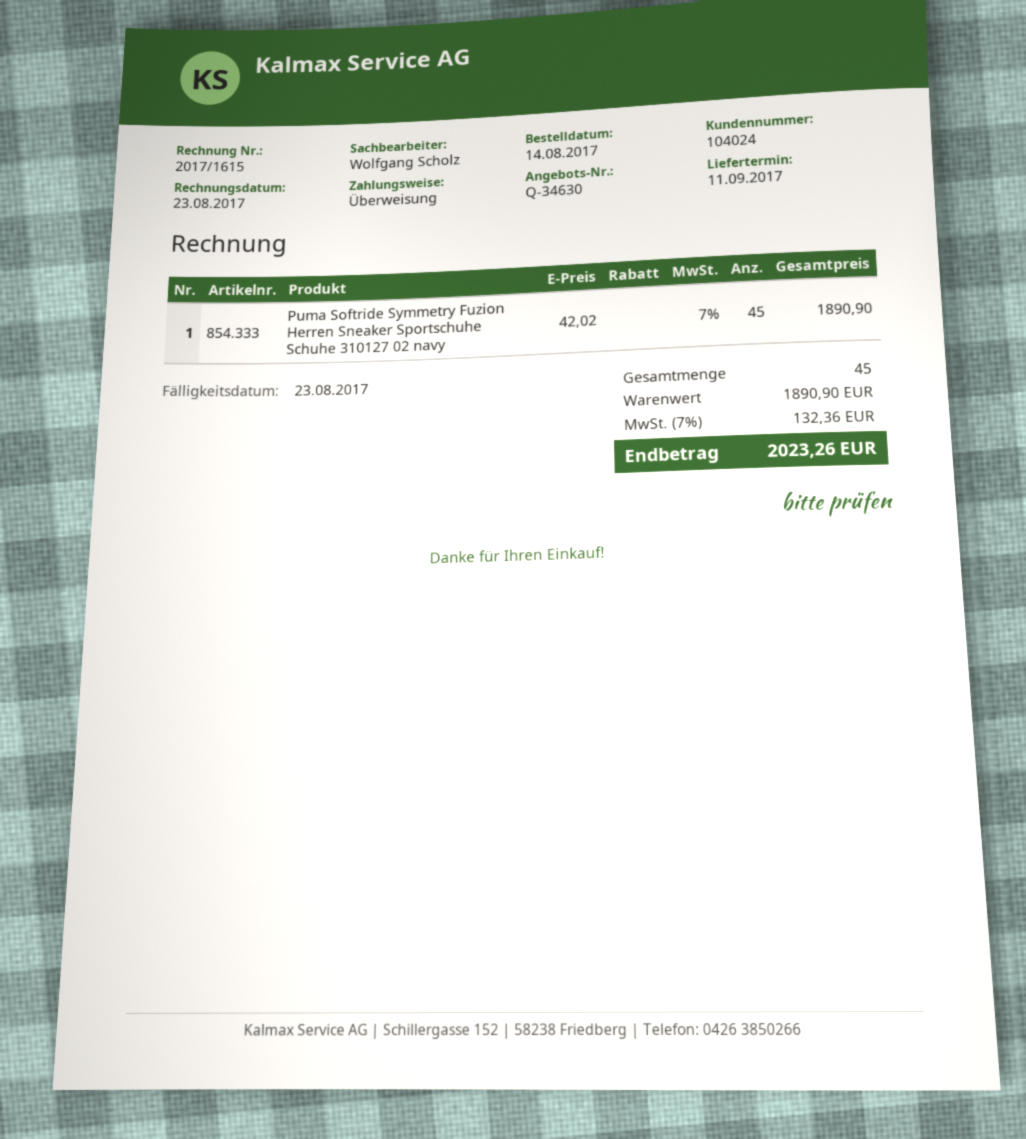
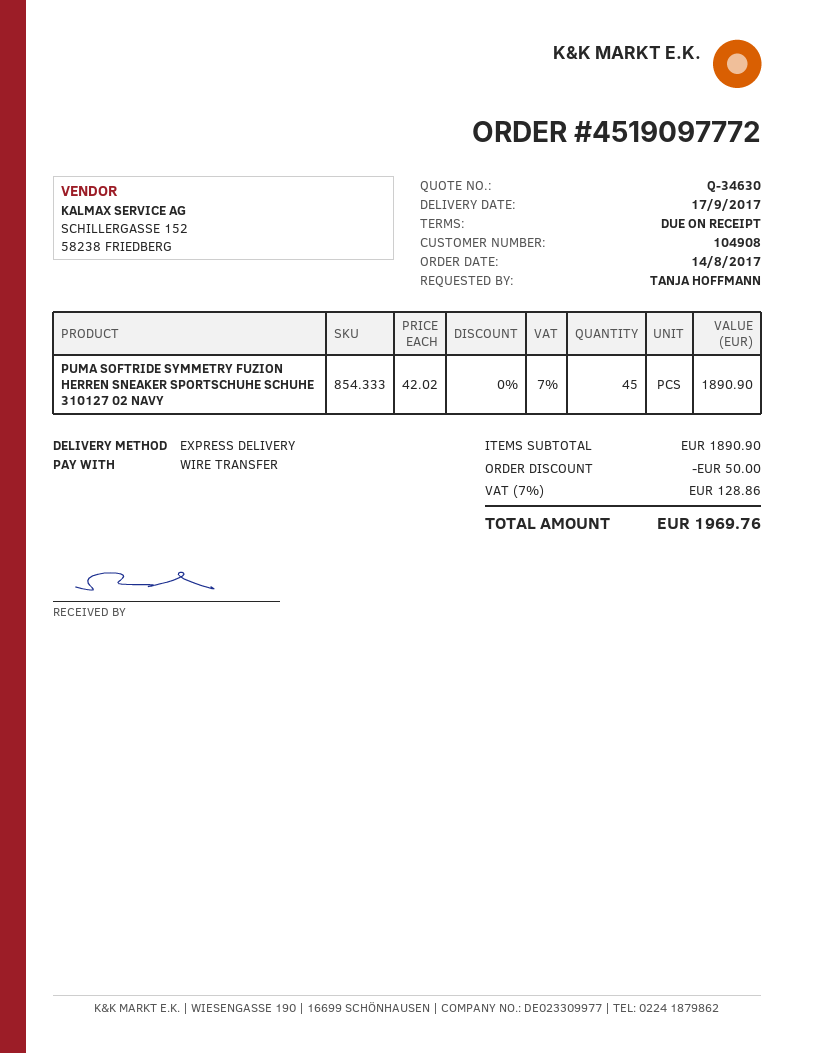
delivery date: 2017-09-11 -> 2017-09-17
customer number: 104024 -> 104908
discount: none -> 50.00
tax: 7% = 132.36 -> 7% = 128.86
total: 2023.26 -> 1969.76

